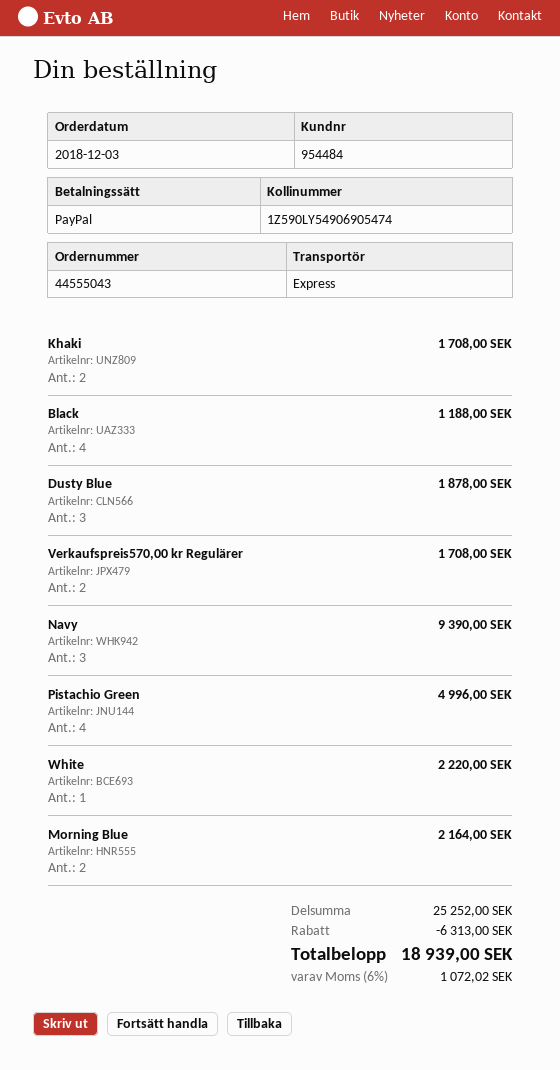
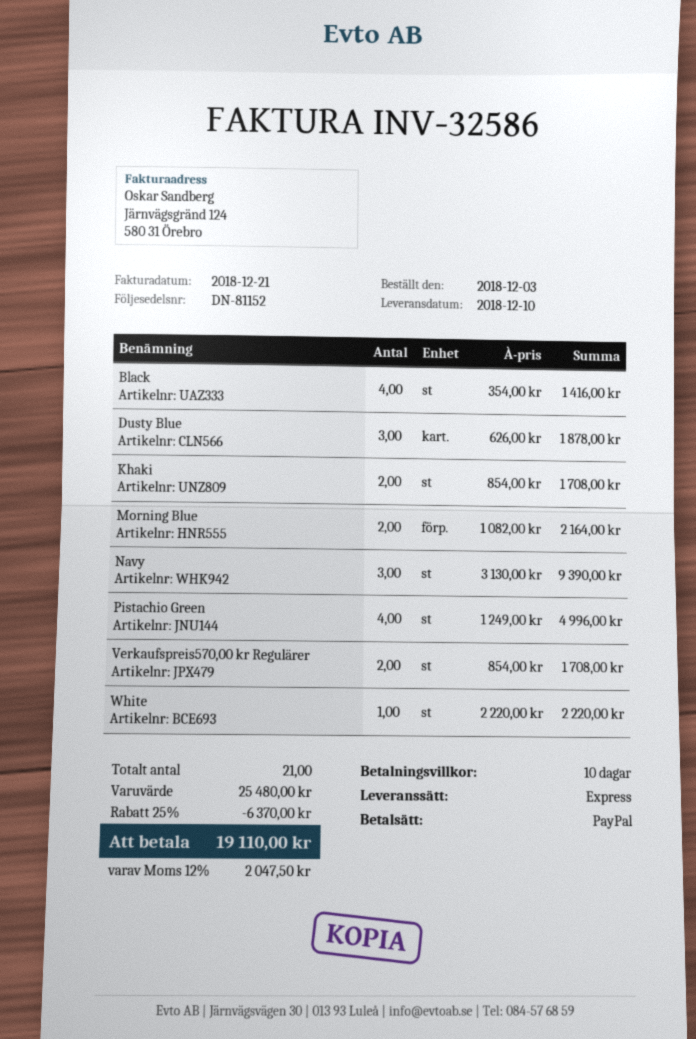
Black: 4 for 1188.00 -> 4 for 1416.00
subtotal: 25252.00 -> 25480.00
discount: 6313.00 -> 6370.00
tax: 6% = 1072.02 -> 12% = 2047.50
total: 18939.00 -> 19110.00

